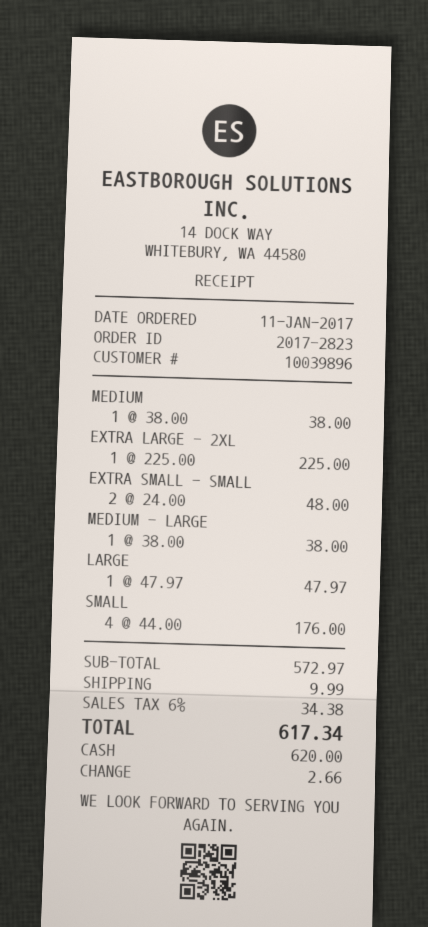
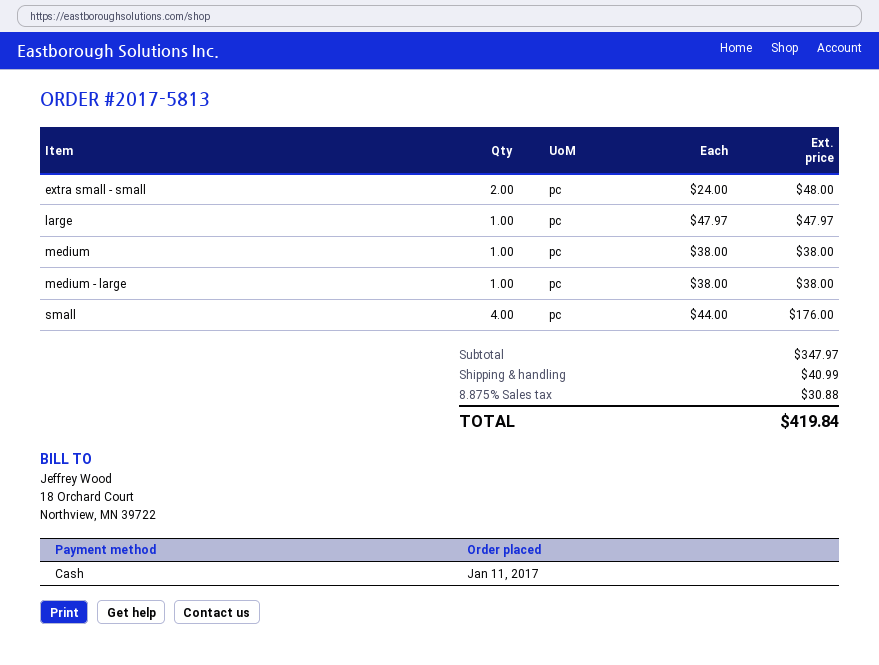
order number: 2017-2823 -> 2017-5813
EXTRA LARGE - 2XL: 1 x 225.00 = 225.00 -> none
subtotal: 572.97 -> 347.97
shipping: 9.99 -> 40.99
tax: 6% = 34.38 -> 8.875% = 30.88
total: 617.34 -> 419.84

